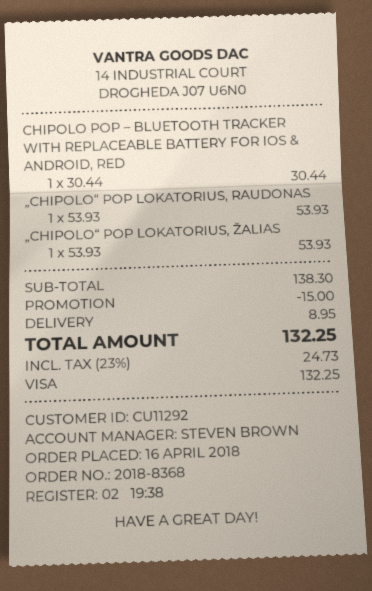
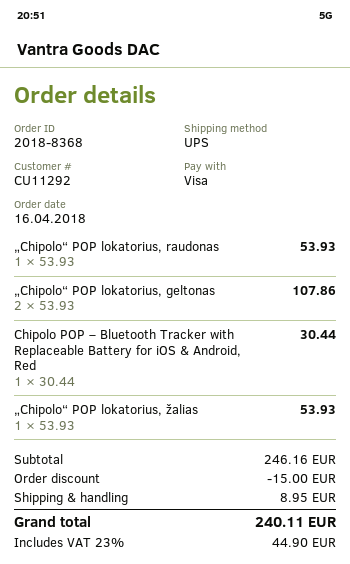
„Chipolo“ POP lokatorius, geltonas: none -> 2 x 53.93 = 107.86
subtotal: 138.30 -> 246.16
tax: 23% = 24.73 -> 23% = 44.90
total: 132.25 -> 240.11

